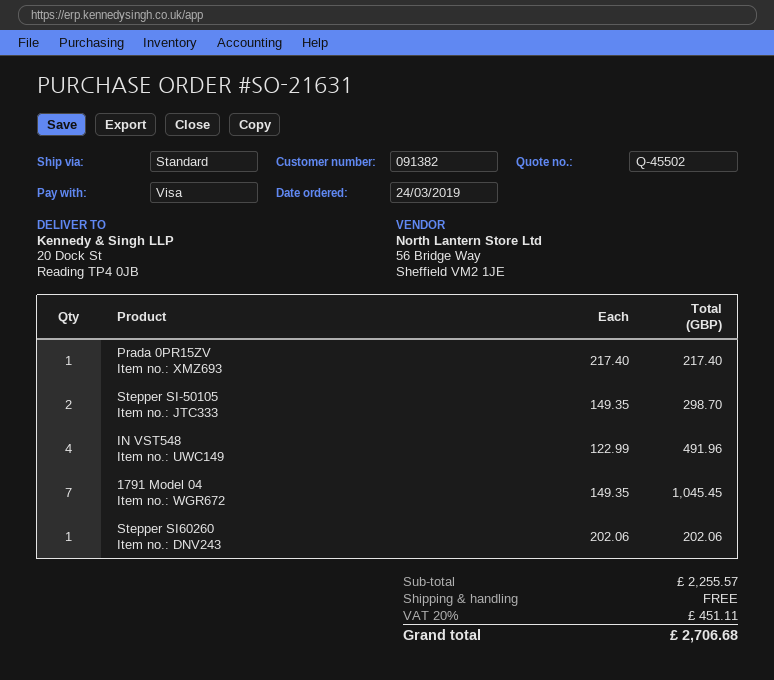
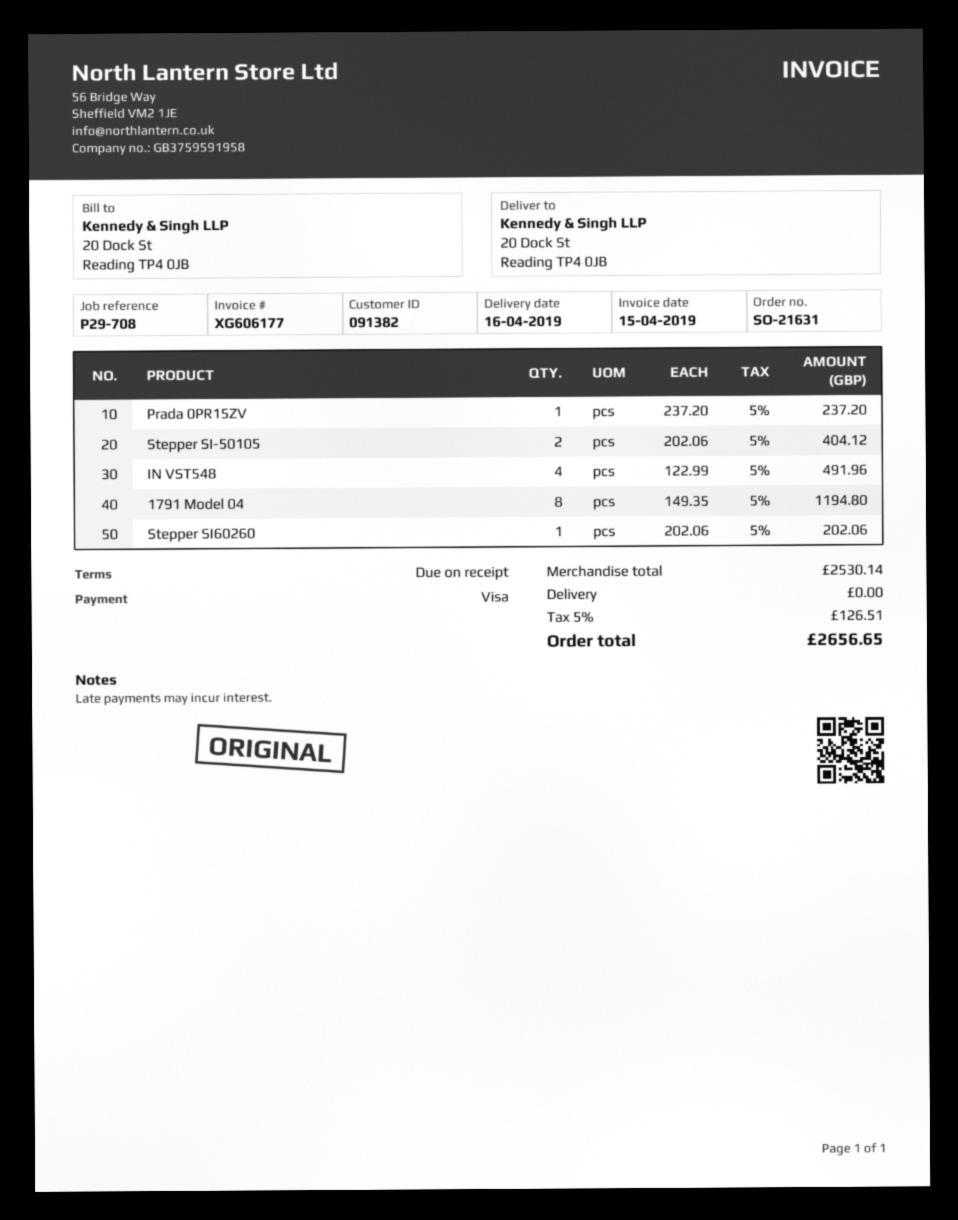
Prada 0PR15ZV: 1 x 217.40 = 217.40 -> 1 x 237.20 = 237.20
Stepper SI-50105: 2 x 149.35 = 298.70 -> 2 x 202.06 = 404.12
1791 Model 04: 7 x 149.35 = 1045.45 -> 8 x 149.35 = 1194.80
subtotal: 2255.57 -> 2530.14
tax: 20% = 451.11 -> 5% = 126.51
total: 2706.68 -> 2656.65

